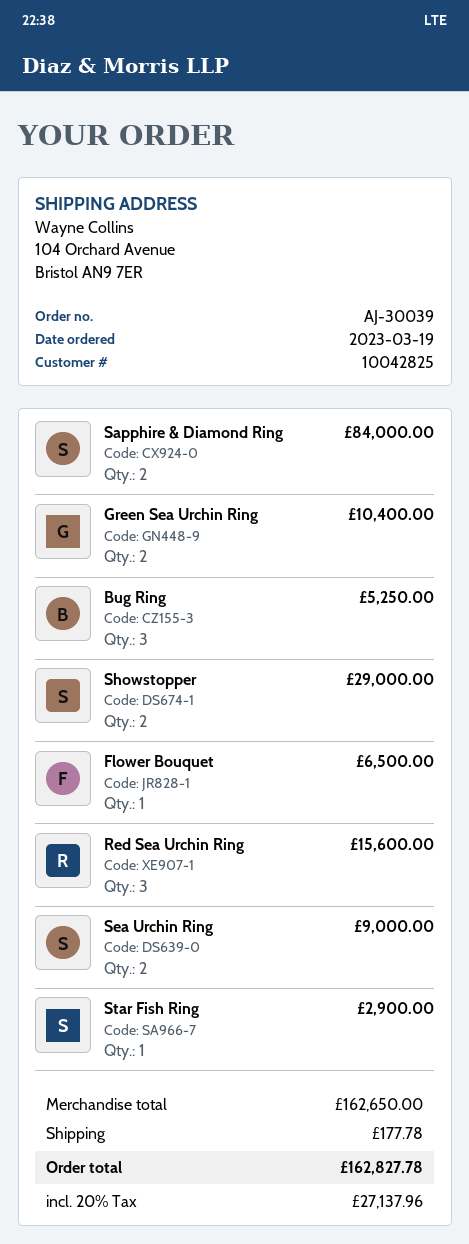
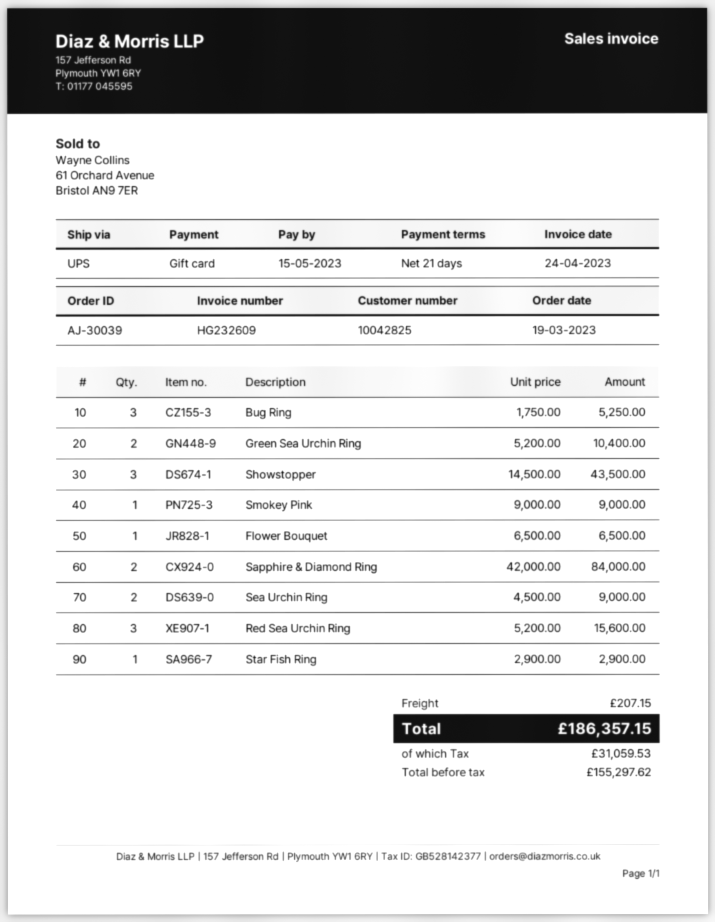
Showstopper: 2 for 29000.00 -> 3 for 43500.00
Smokey Pink: none -> 1 for 9000.00
shipping: 177.78 -> 207.15
tax: 27137.96 -> 31059.53
total: 162827.78 -> 186357.15

